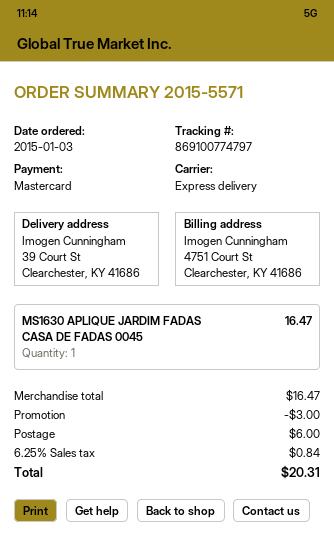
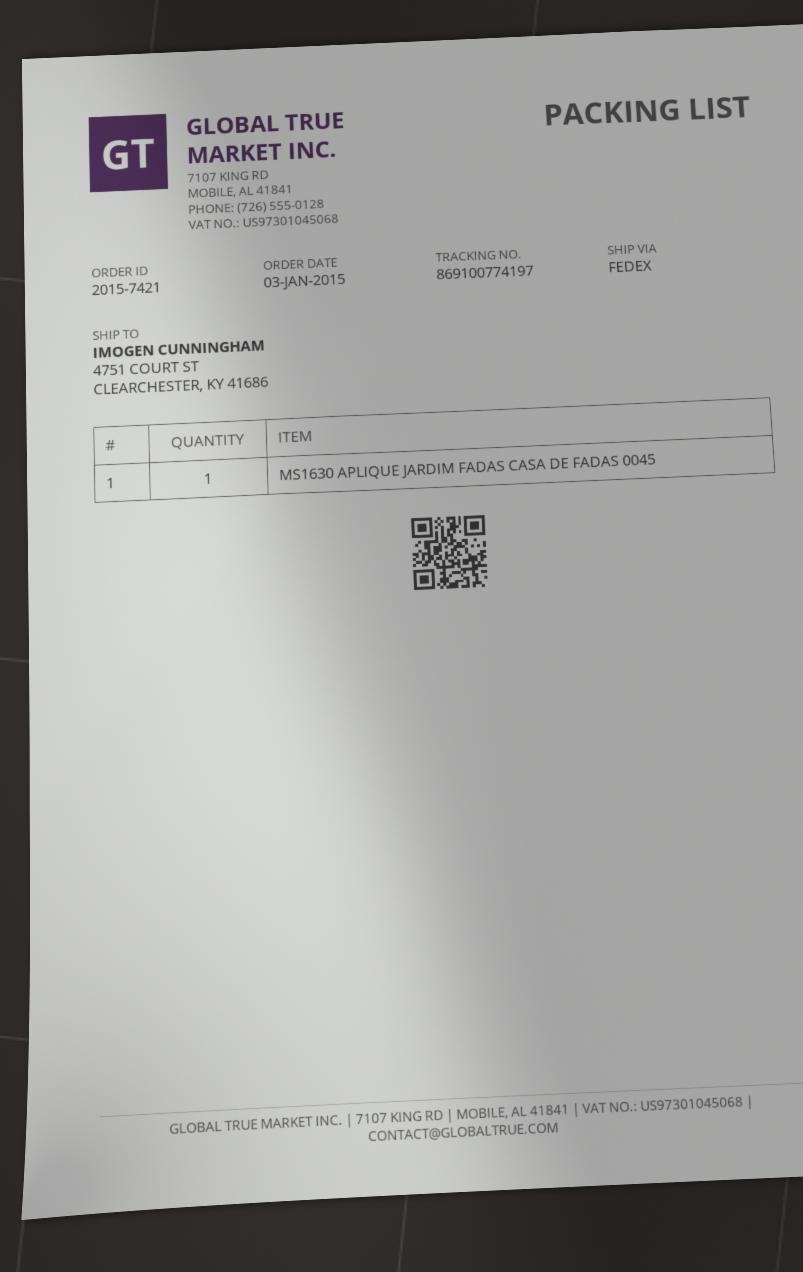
order number: 2015-5571 -> 2015-7421
shipping method: express -> FedEx
tracking number: 869100774797 -> 869100774197
ship to: 39 Court St, Clearchester, KY 41686 -> 4751 COURT ST, CLEARCHESTER, KY 41686

